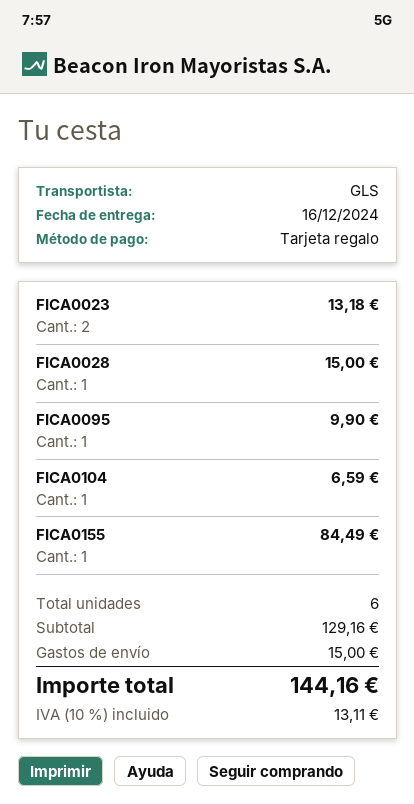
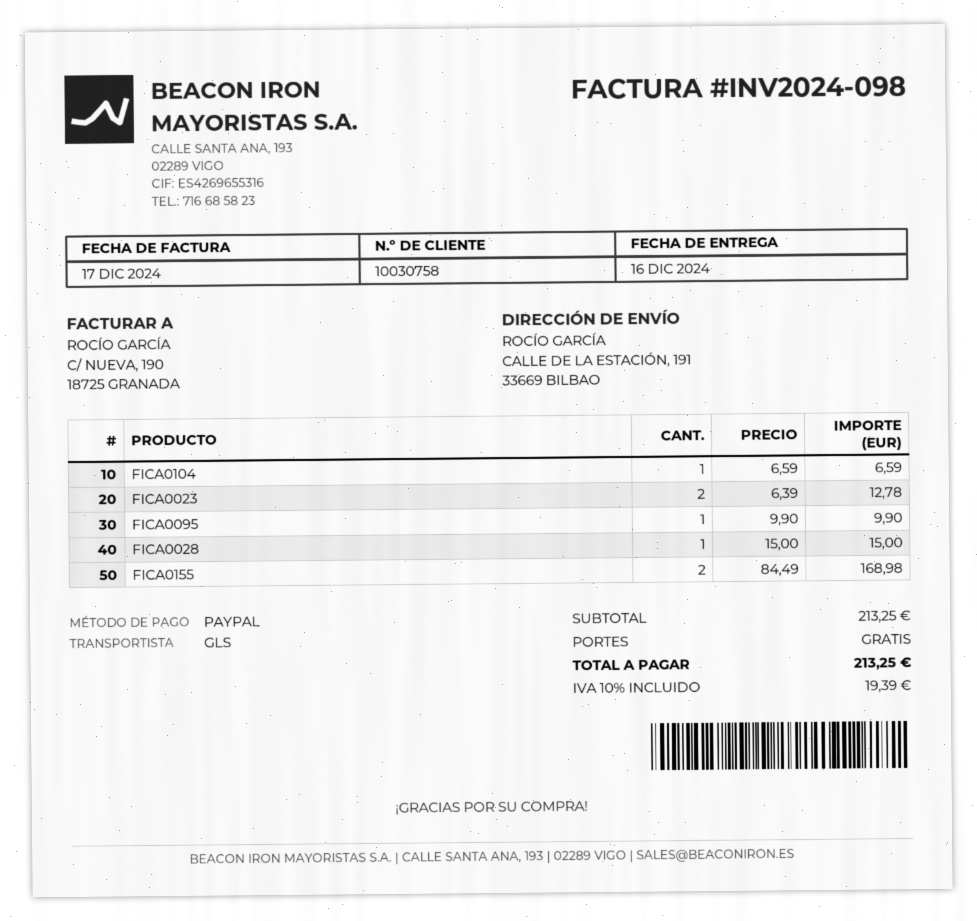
payment method: gift card -> PayPal
FICA0023: 2 for 13.18 -> 2 for 12.78
FICA0155: 1 for 84.49 -> 2 for 168.98
subtotal: 129.16 -> 213.25
shipping: 15.00 -> 0.00
tax: 10% = 13.11 -> 10% = 19.39
total: 144.16 -> 213.25

